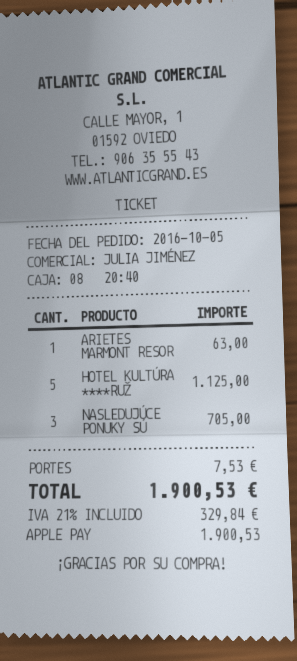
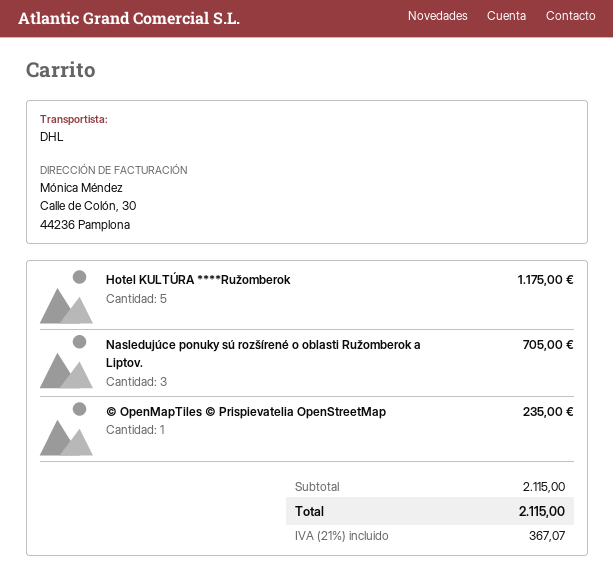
ARIETES MARMONT RESOR: 1 for 63.00 -> none
HOTEL KULTÚRA ****RUŽ: 5 for 1125.00 -> 5 for 1175.00
© OpenMapTiles © Prispievatelia OpenStreetMap: none -> 1 for 235.00
shipping: 7.53 -> none
tax: 21% = 329.84 -> 21% = 367.07
total: 1900.53 -> 2115.00

